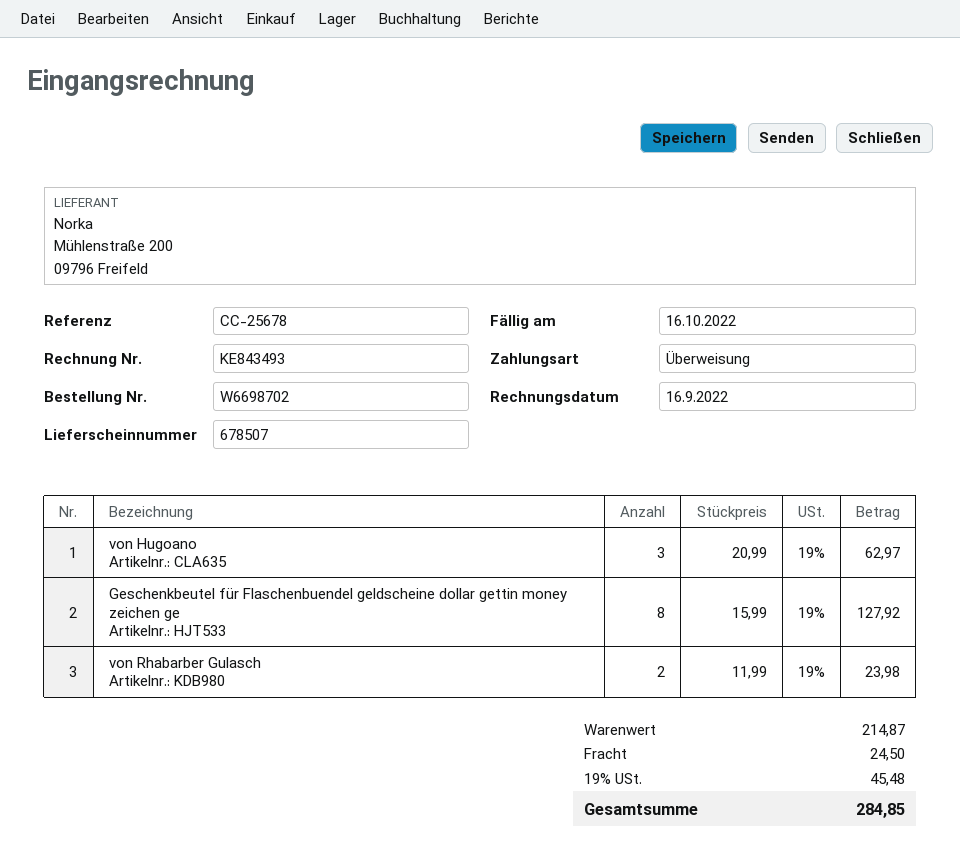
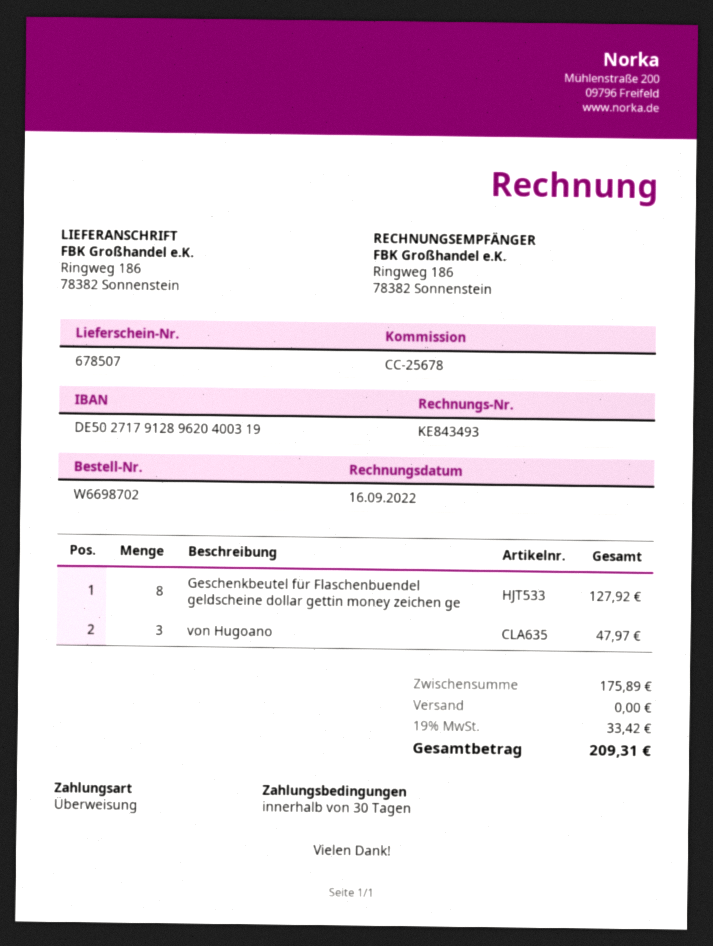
von Hugoano: 3 for 62.97 -> 3 for 47.97
von Rhabarber Gulasch: 2 for 23.98 -> none
subtotal: 214.87 -> 175.89
shipping: 24.50 -> 0.00
tax: 19% = 45.48 -> 19% = 33.42
total: 284.85 -> 209.31

